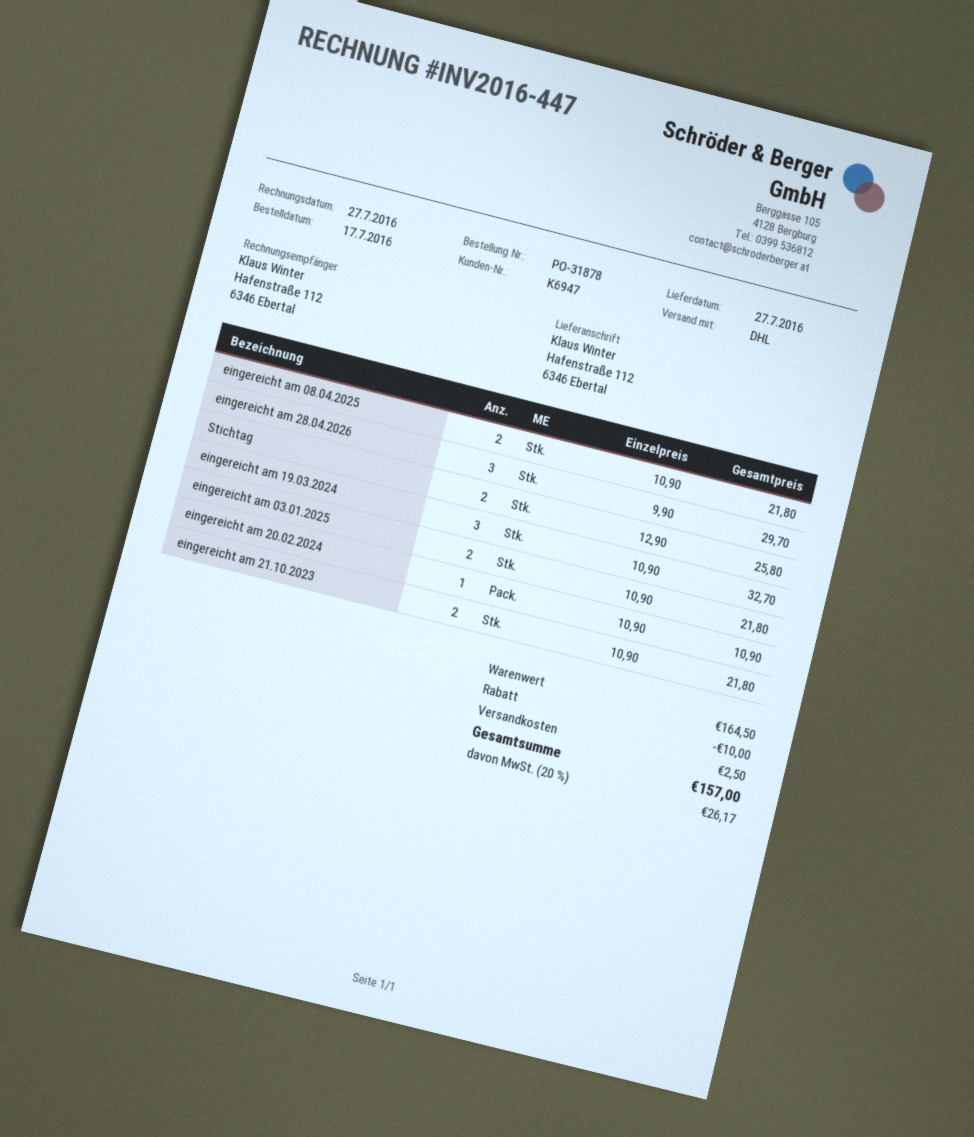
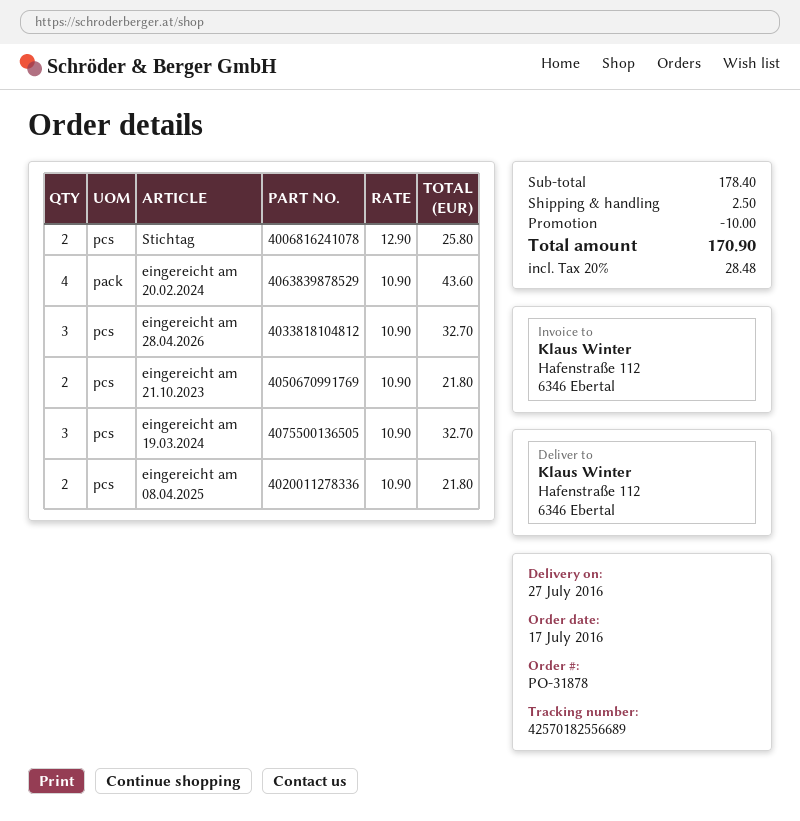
eingereicht am 28.04.2026: 3 x 9.90 = 29.70 -> 3 x 10.90 = 32.70
eingereicht am 03.01.2025: 2 x 10.90 = 21.80 -> none
eingereicht am 20.02.2024: 1 x 10.90 = 10.90 -> 4 x 10.90 = 43.60
subtotal: 164.50 -> 178.40
tax: 20% = 26.17 -> 20% = 28.48
total: 157.00 -> 170.90

